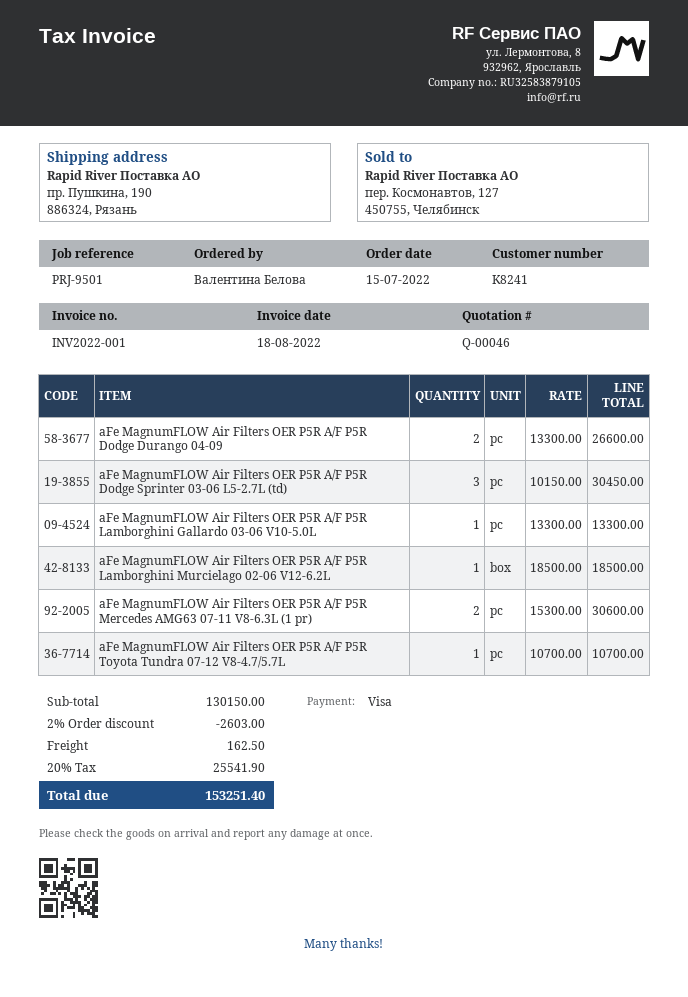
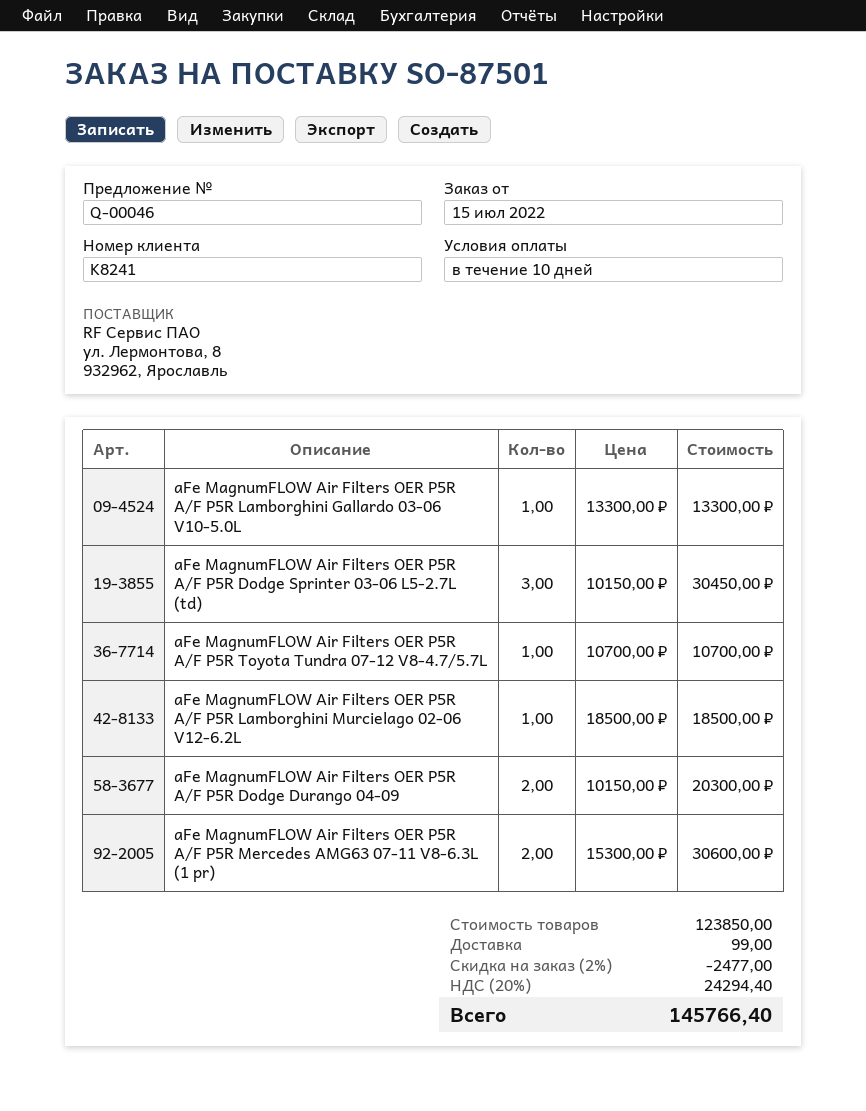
aFe MagnumFLOW Air Filters OER P5R A/F P5R Dodge Durango 04-09: 2 x 13300.00 = 26600.00 -> 2 x 10150.00 = 20300.00
subtotal: 130150.00 -> 123850.00
discount: 2% = 2603.00 -> 2% = 2477.00
shipping: 162.50 -> 99.00
tax: 20% = 25541.90 -> 20% = 24294.40
total: 153251.40 -> 145766.40

